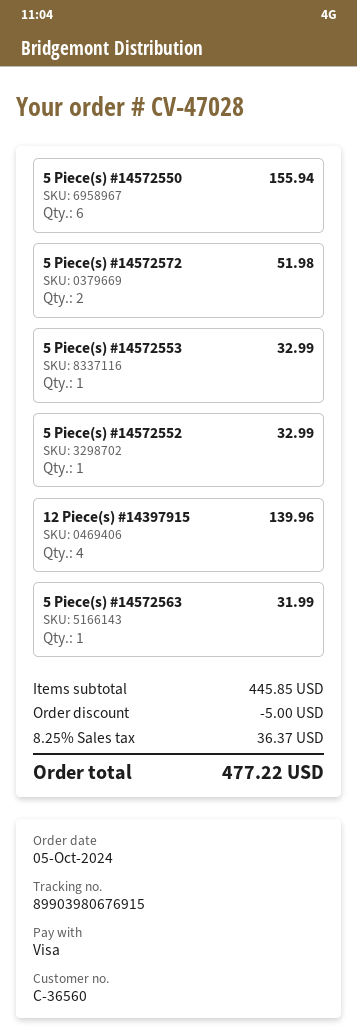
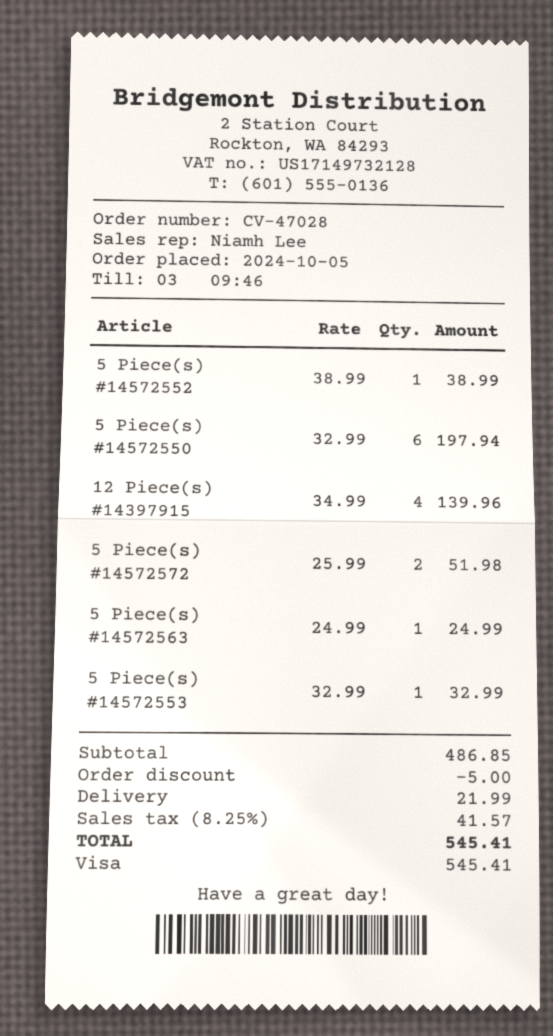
5 Piece(s) #14572550: 6 for 155.94 -> 6 for 197.94
5 Piece(s) #14572552: 1 for 32.99 -> 1 for 38.99
5 Piece(s) #14572563: 1 for 31.99 -> 1 for 24.99
subtotal: 445.85 -> 486.85
shipping: none -> 21.99
tax: 8.25% = 36.37 -> 8.25% = 41.57
total: 477.22 -> 545.41

